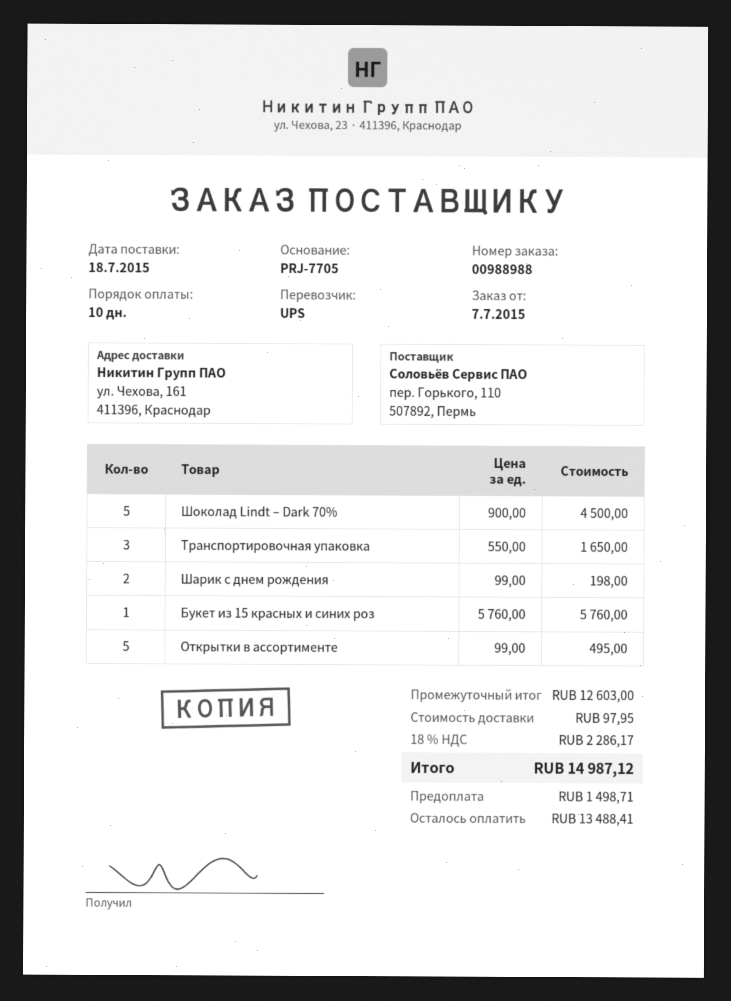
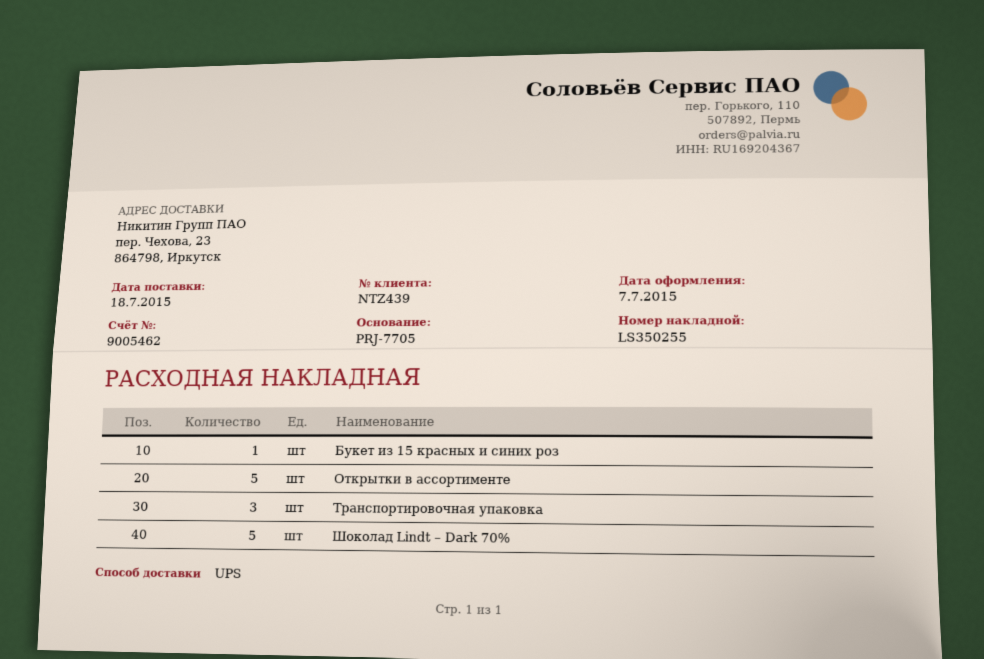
ship to: ул. Чехова, 161, 411396, Краснодар -> пер. Чехова, 23, 864798, Иркутск
Шарик с днем рождения: 2 -> none

